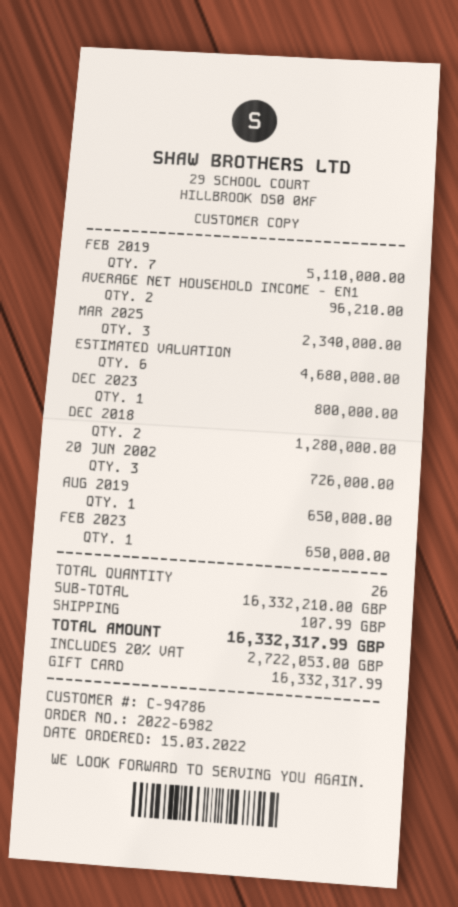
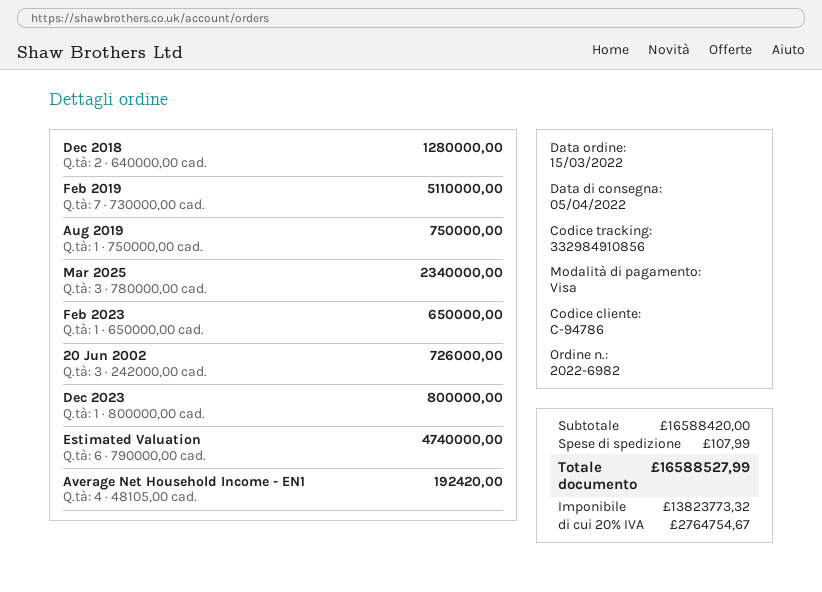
payment method: gift card -> Visa
AVERAGE NET HOUSEHOLD INCOME - EN1: 2 for 96210.00 -> 4 for 192420.00
ESTIMATED VALUATION: 6 for 4680000.00 -> 6 for 4740000.00
AUG 2019: 1 for 650000.00 -> 1 for 750000.00
subtotal: 16332210.00 -> 16588420.00
tax: 20% = 2722053.00 -> 20% = 2764754.67
total: 16332317.99 -> 16588527.99

